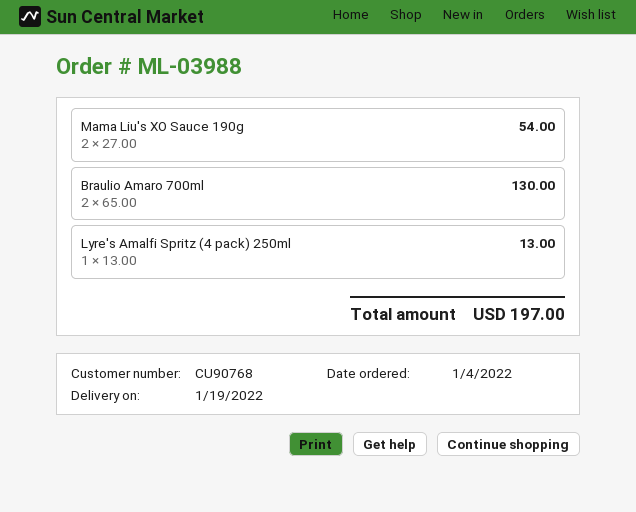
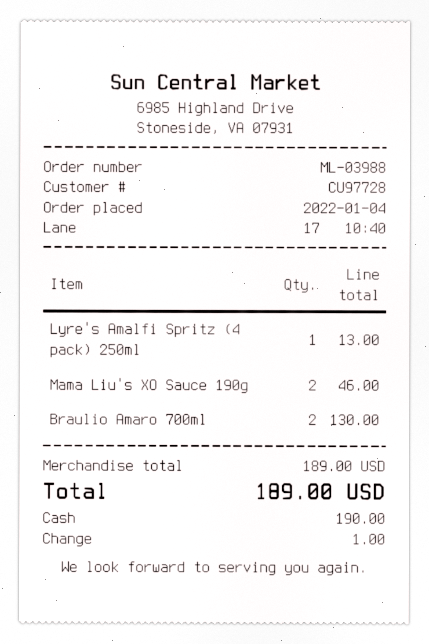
customer number: CU90768 -> CU97728
Mama Liu's XO Sauce 190g: 2 for 54.00 -> 2 for 46.00
total: 197.00 -> 189.00

